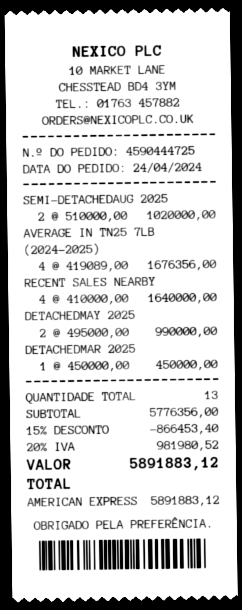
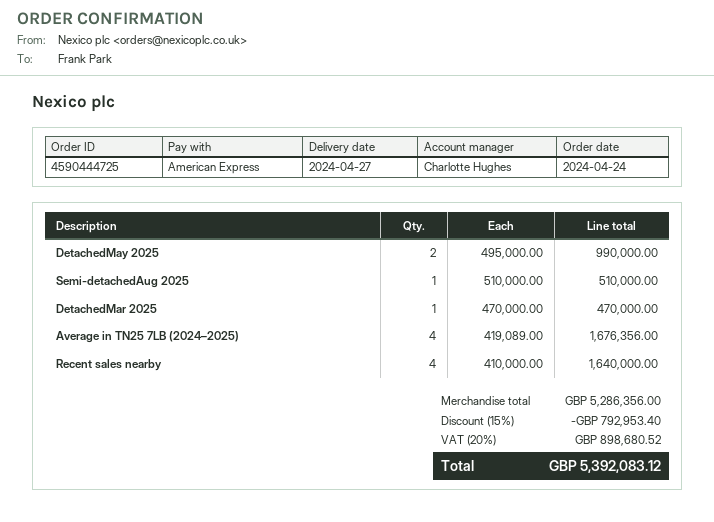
SEMI-DETACHEDAUG 2025: 2 x 510000.00 = 1020000.00 -> 1 x 510000.00 = 510000.00
DETACHEDMAR 2025: 1 x 450000.00 = 450000.00 -> 1 x 470000.00 = 470000.00
subtotal: 5776356.00 -> 5286356.00
discount: 15% = 866453.40 -> 15% = 792953.40
tax: 20% = 981980.52 -> 20% = 898680.52
total: 5891883.12 -> 5392083.12

